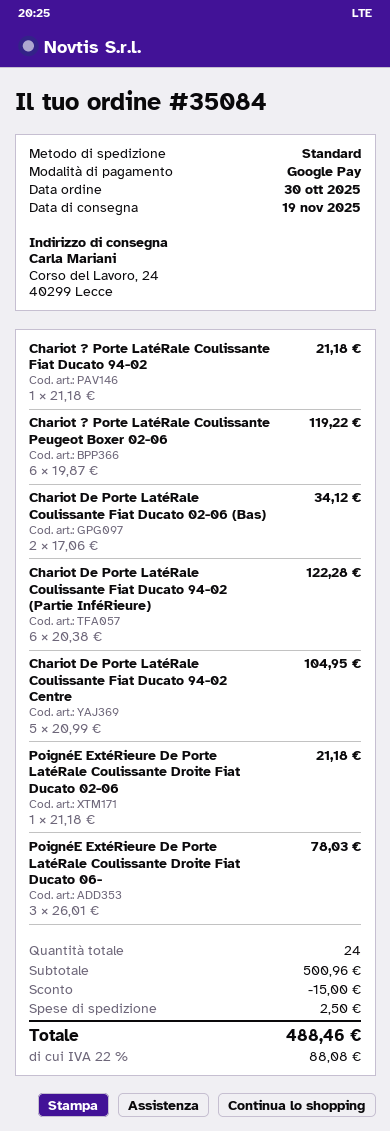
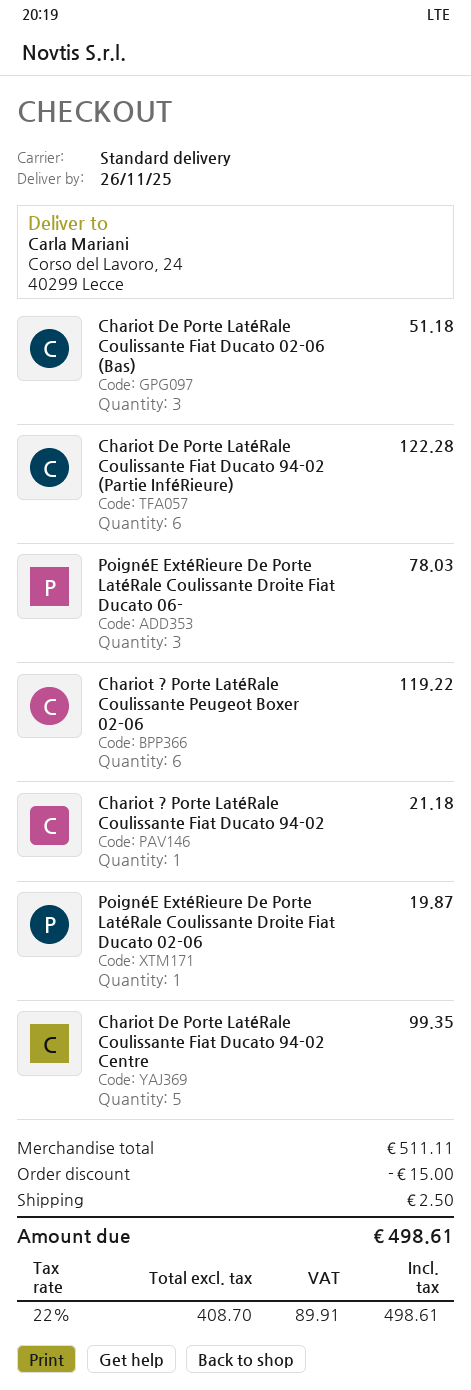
delivery date: 2025-11-19 -> 2025-11-26
Chariot De Porte LatéRale Coulissante Fiat Ducato 02-06 (Bas): 2 for 34.12 -> 3 for 51.18
Chariot De Porte LatéRale Coulissante Fiat Ducato 94-02 Centre: 5 for 104.95 -> 5 for 99.35
PoignéE ExtéRieure De Porte LatéRale Coulissante Droite Fiat Ducato 02-06: 1 for 21.18 -> 1 for 19.87
subtotal: 500.96 -> 511.11
tax: 22% = 88.08 -> 22% = 89.91
total: 488.46 -> 498.61

